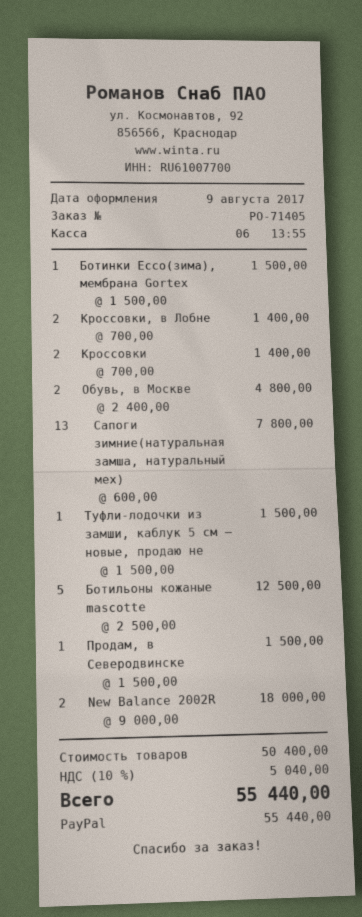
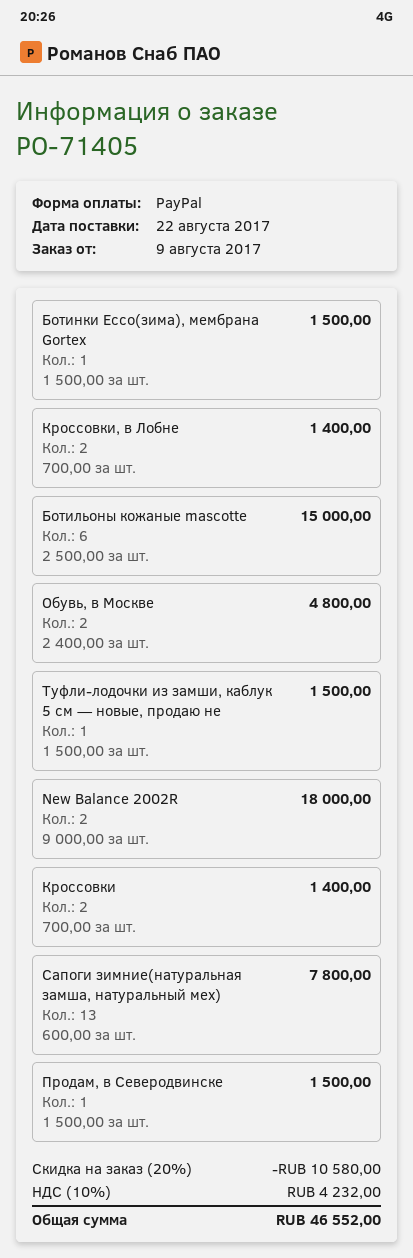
Ботильоны кожаные mascotte: 5 x 2500.00 = 12500.00 -> 6 x 2500.00 = 15000.00
discount: none -> 20% = 10580.00
tax: 10% = 5040.00 -> 10% = 4232.00
total: 55440.00 -> 46552.00

